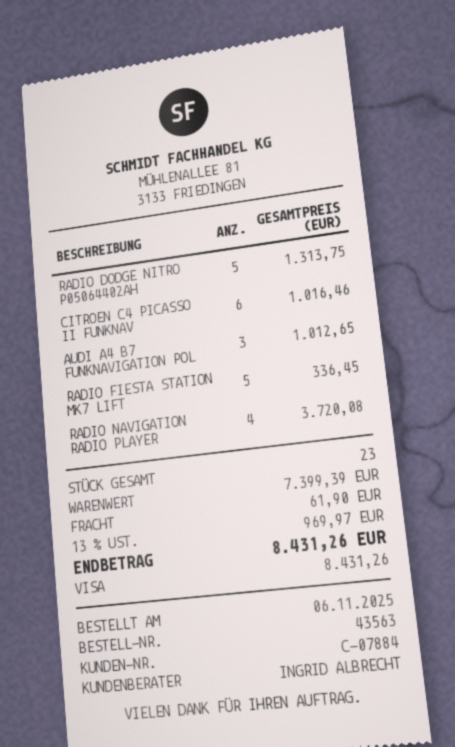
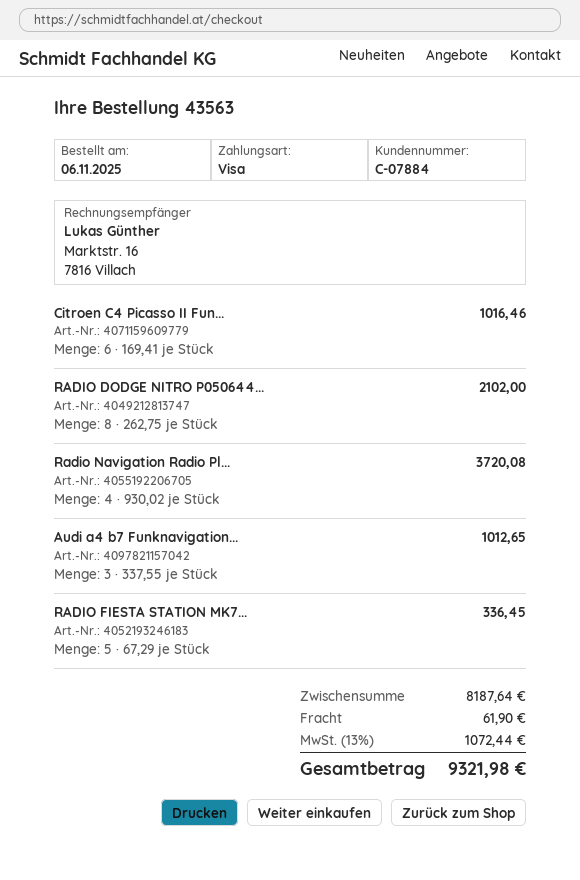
RADIO DODGE NITRO P05064402AH: 5 for 1313.75 -> 8 for 2102.00
subtotal: 7399.39 -> 8187.64
tax: 13% = 969.97 -> 13% = 1072.44
total: 8431.26 -> 9321.98

